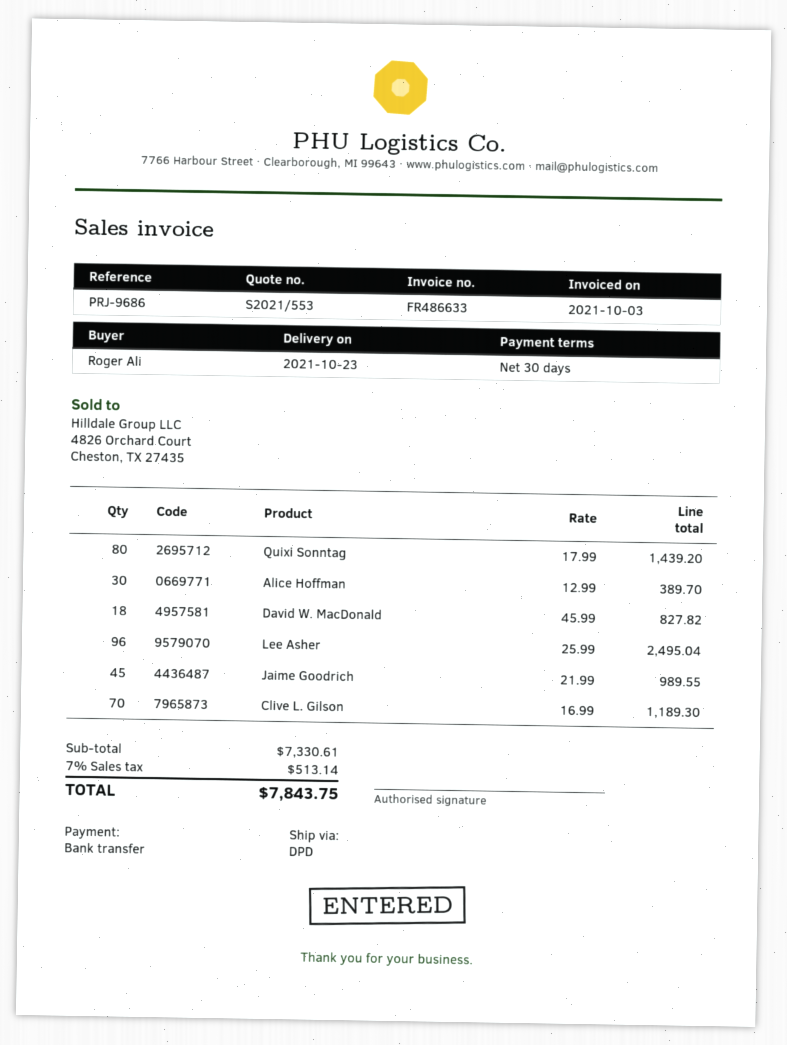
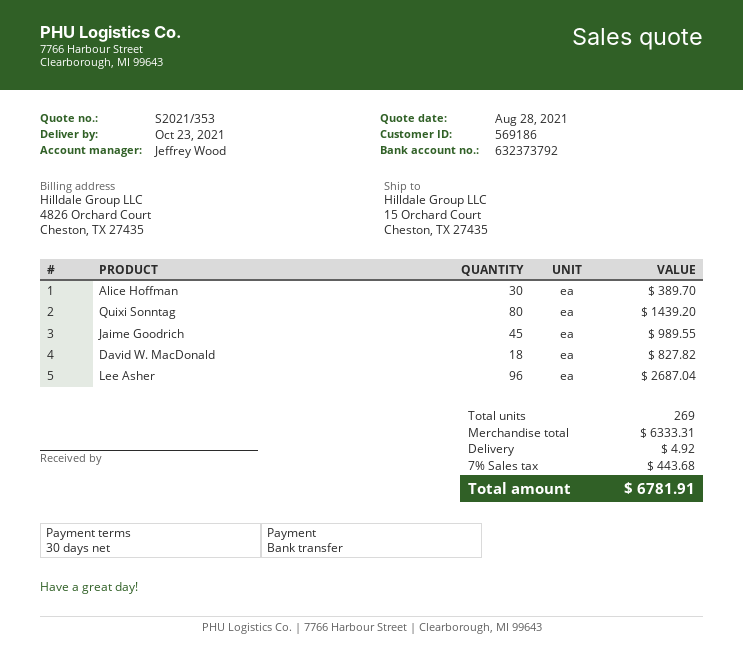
quote number: S2021/553 -> S2021/353
Lee Asher: 96 for 2495.04 -> 96 for 2687.04
Clive L. Gilson: 70 for 1189.30 -> none
subtotal: 7330.61 -> 6333.31
shipping: none -> 4.92
tax: 7% = 513.14 -> 7% = 443.68
total: 7843.75 -> 6781.91

